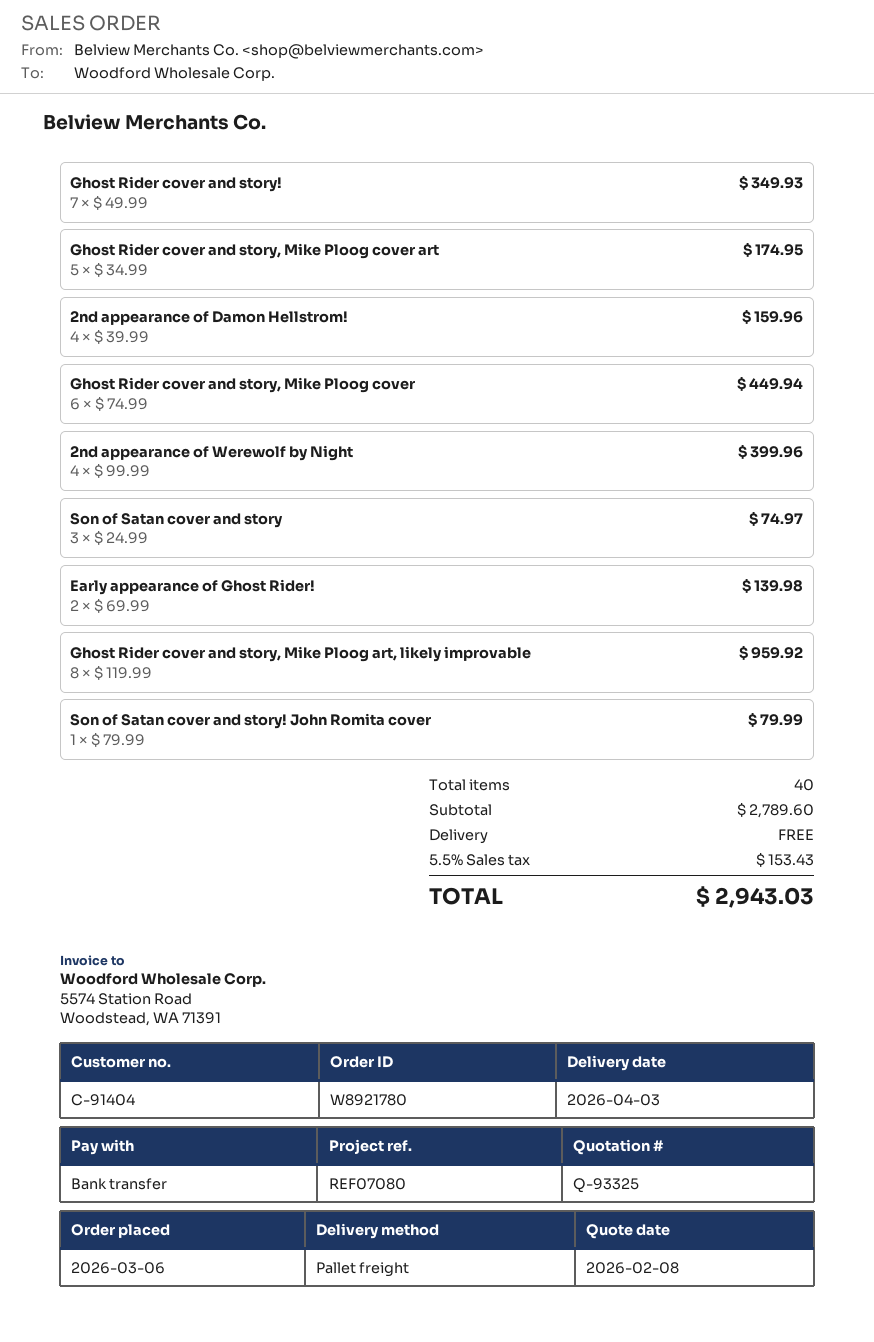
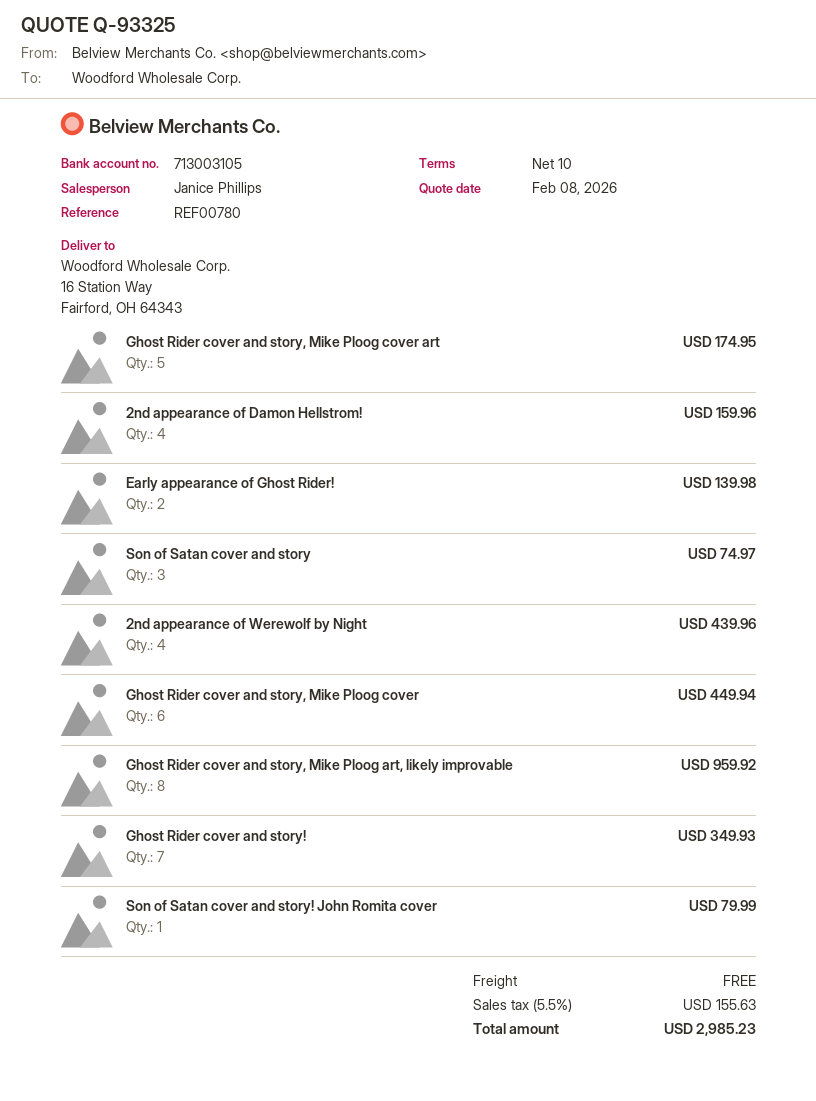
reference: REF07080 -> REF00780
2nd appearance of Werewolf by Night: 4 for 399.96 -> 4 for 439.96
tax: 5.5% = 153.43 -> 5.5% = 155.63
total: 2943.03 -> 2985.23

